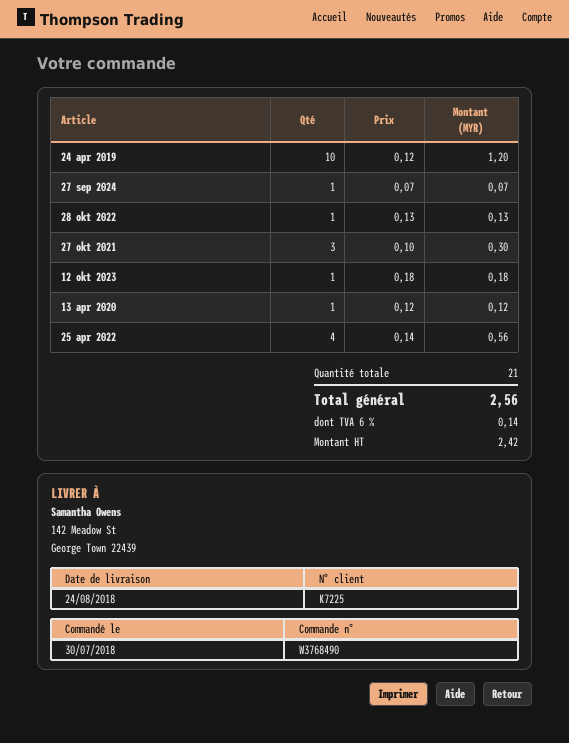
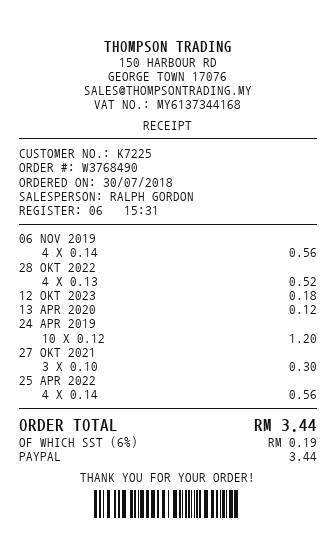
27 sep 2024: 1 x 0.07 = 0.07 -> none
28 okt 2022: 1 x 0.13 = 0.13 -> 4 x 0.13 = 0.52
06 NOV 2019: none -> 4 x 0.14 = 0.56
tax: 6% = 0.14 -> 6% = 0.19
total: 2.56 -> 3.44

